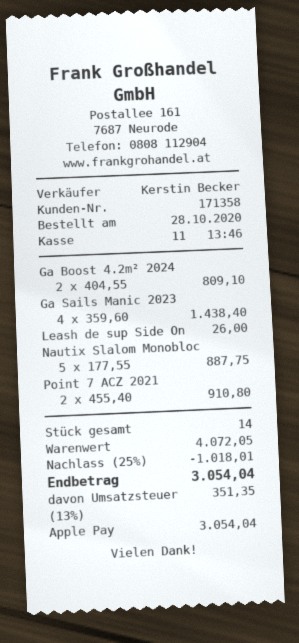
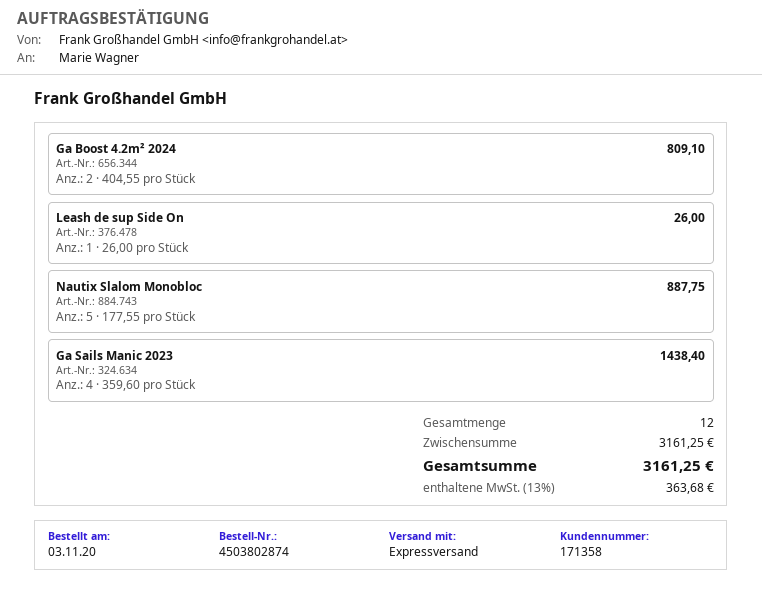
order date: 2020-10-28 -> 2020-11-03
Point 7 ACZ 2021: 2 x 455.40 = 910.80 -> none
total quantity: 14 -> 12
subtotal: 4072.05 -> 3161.25
discount: 25% = 1018.01 -> none
tax: 13% = 351.35 -> 13% = 363.68
total: 3054.04 -> 3161.25

